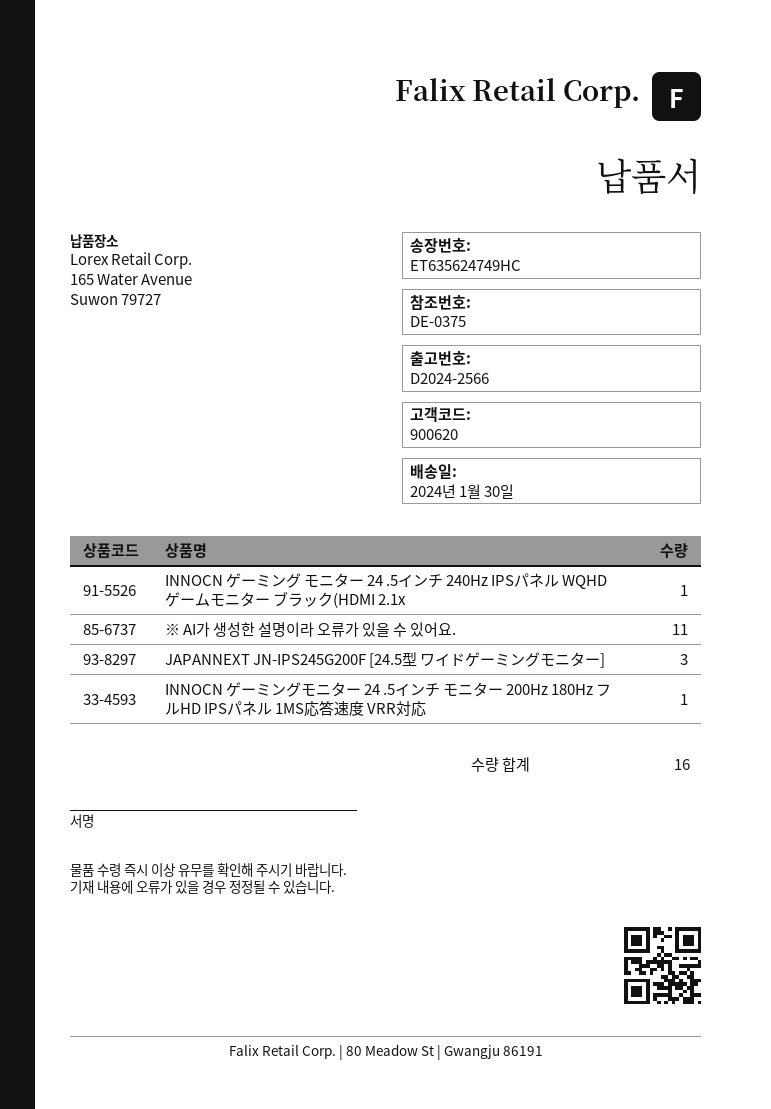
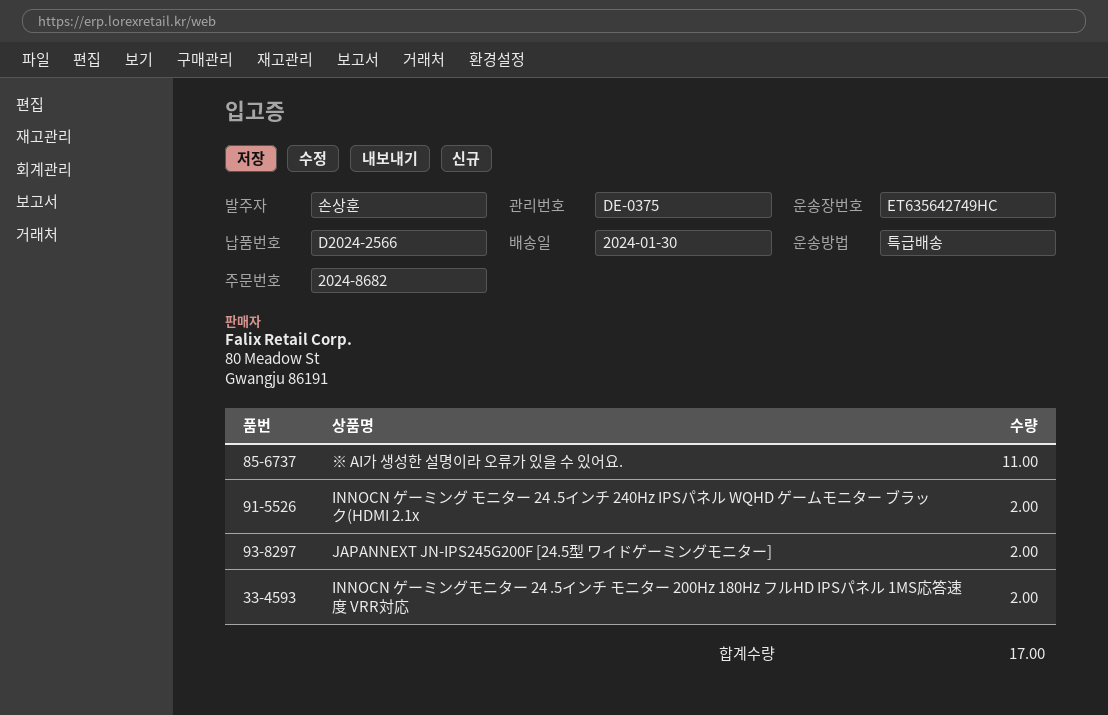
tracking number: ET635624749HC -> ET635642749HC
INNOCN ゲーミング モニター 24 .5インチ 240Hz IPSパネル WQHD ゲームモニター ブラック(HDMI 2.1x: 1 -> 2
JAPANNEXT JN-IPS245G200F [24.5型 ワイドゲーミングモニター]: 3 -> 2
INNOCN ゲーミングモニター 24 .5インチ モニター 200Hz 180Hz フルHD IPSパネル 1MS応答速度 VRR対応: 1 -> 2
total quantity: 16 -> 17

